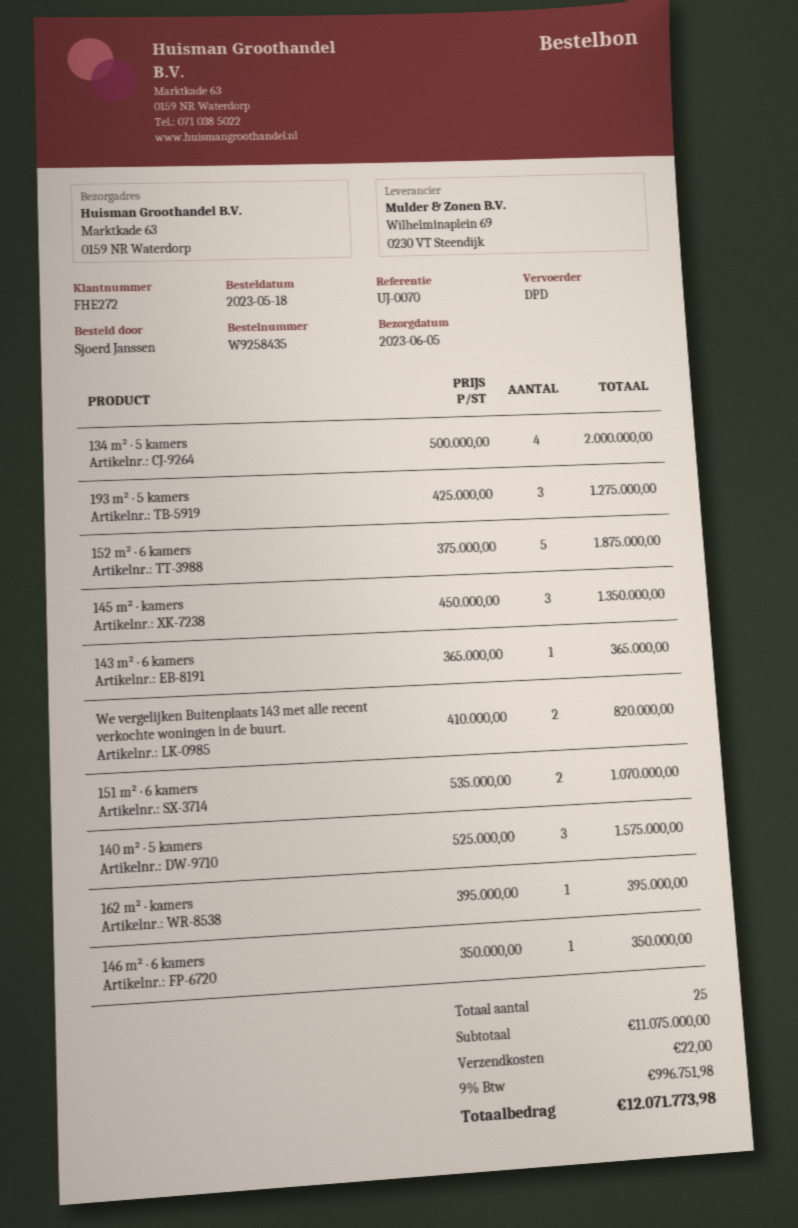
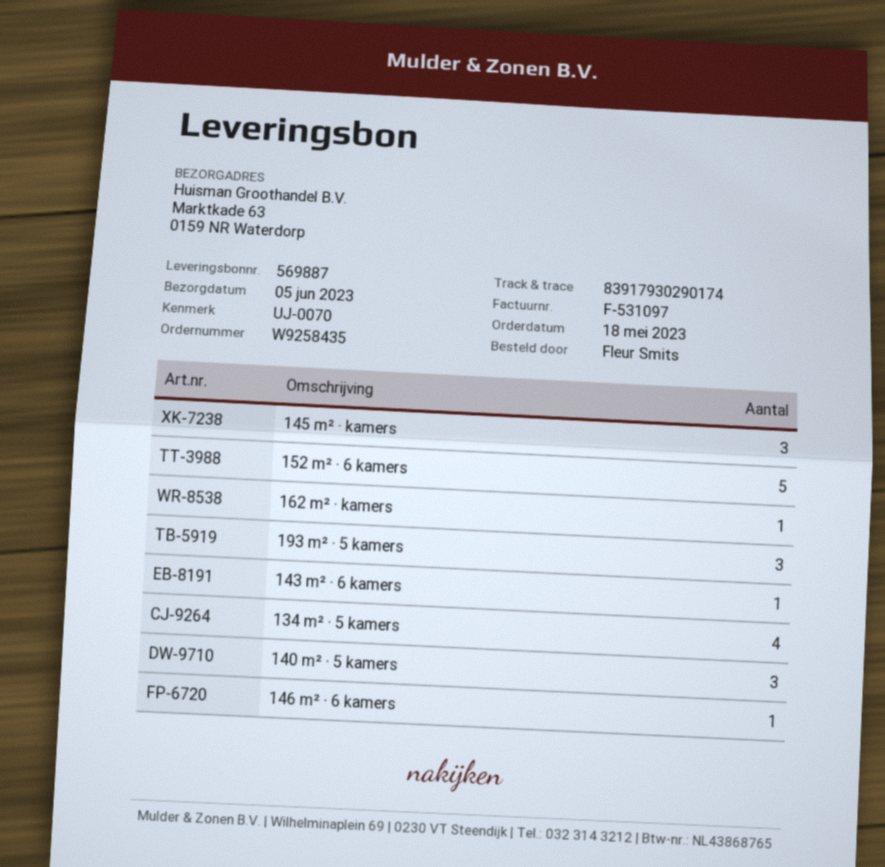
ordered by: Sjoerd Janssen -> Fleur Smits
We vergelijken Buitenplaats 143 met alle recent verkochte woningen in de buurt.: 2 -> none
151 m² · 6 kamers: 2 -> none

